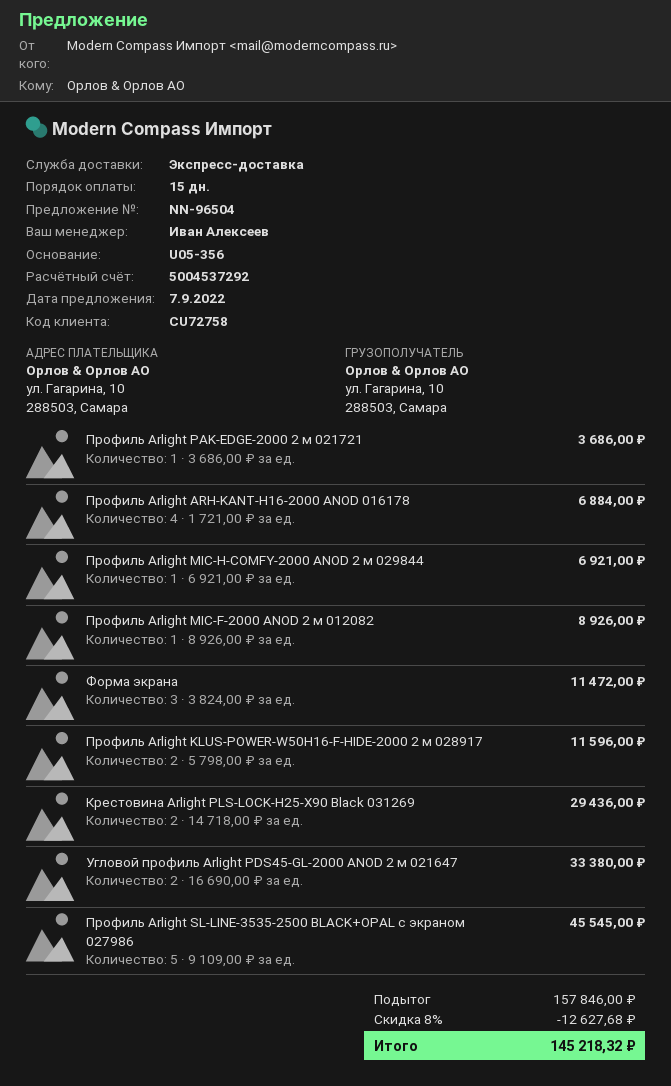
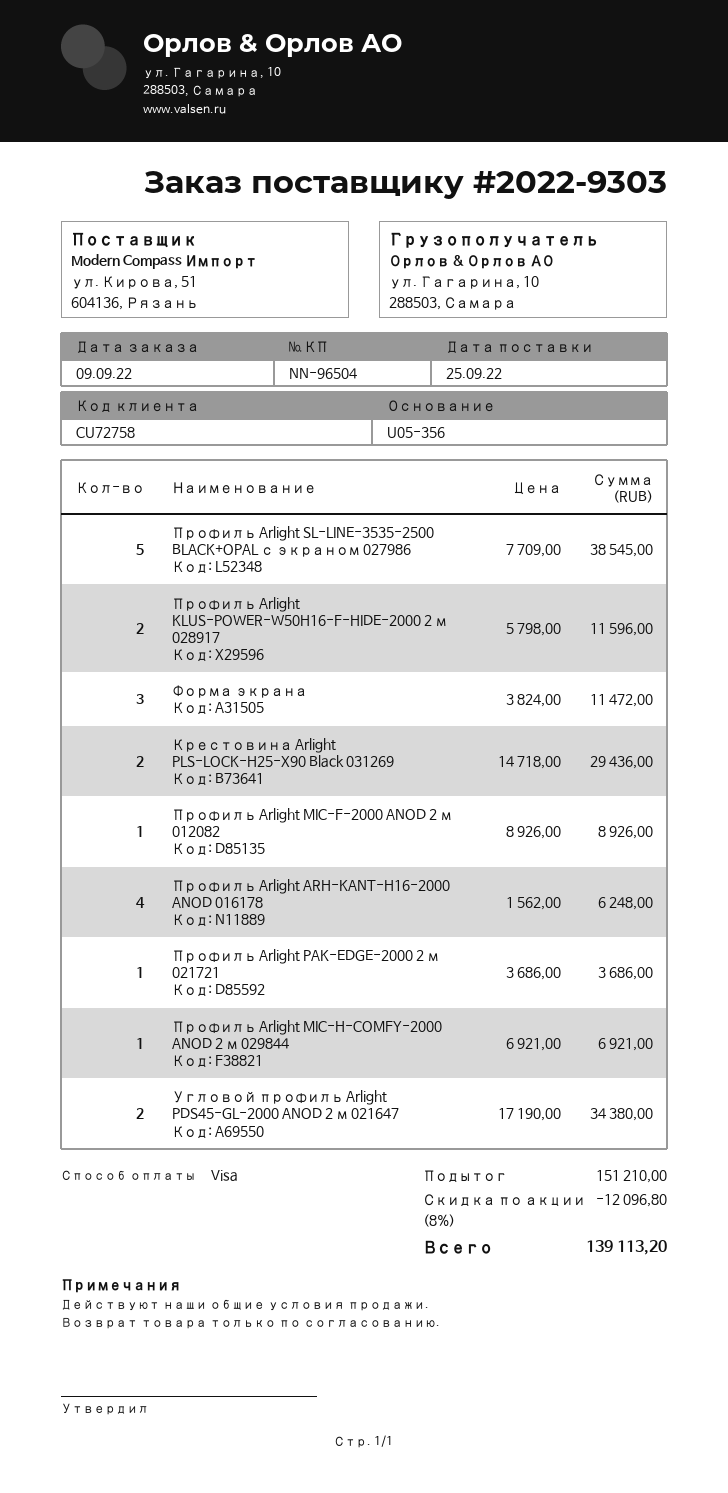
Профиль Arlight ARH-KANT-H16-2000 ANOD 016178: 4 x 1721.00 = 6884.00 -> 4 x 1562.00 = 6248.00
Угловой профиль Arlight PDS45-GL-2000 ANOD 2 м 021647: 2 x 16690.00 = 33380.00 -> 2 x 17190.00 = 34380.00
Профиль Arlight SL-LINE-3535-2500 BLACK+OPAL с экраном 027986: 5 x 9109.00 = 45545.00 -> 5 x 7709.00 = 38545.00
subtotal: 157846.00 -> 151210.00
discount: 8% = 12627.68 -> 8% = 12096.80
total: 145218.32 -> 139113.20

